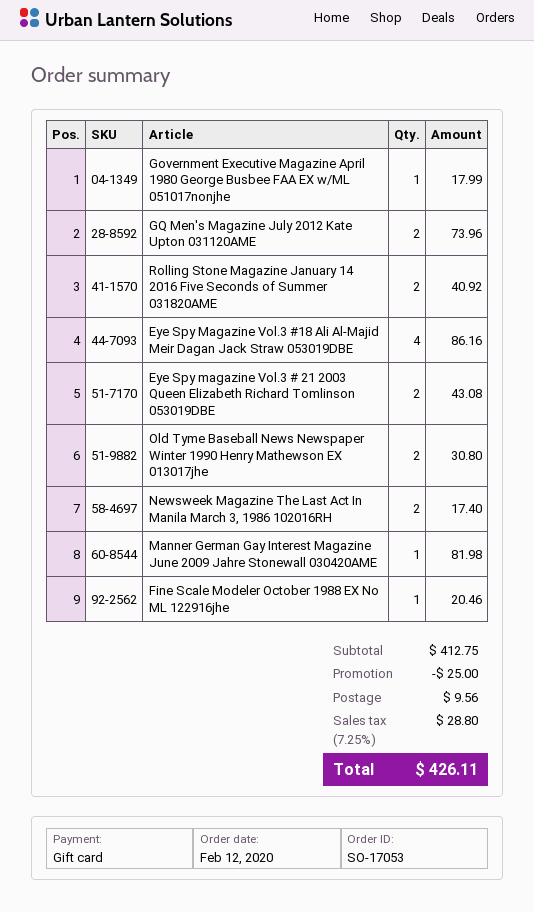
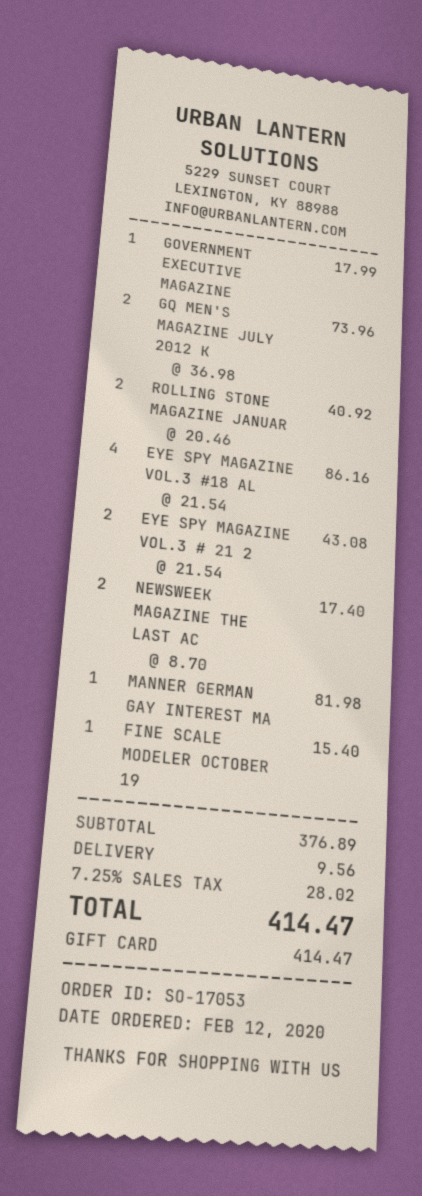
Old Tyme Baseball News Newspaper Winter 1990 Henry Mathewson EX 013017jhe: 2 for 30.80 -> none
Fine Scale Modeler October 1988 EX No ML 122916jhe: 1 for 20.46 -> 1 for 15.40
subtotal: 412.75 -> 376.89
discount: 25.00 -> none
tax: 7.25% = 28.80 -> 7.25% = 28.02
total: 426.11 -> 414.47

